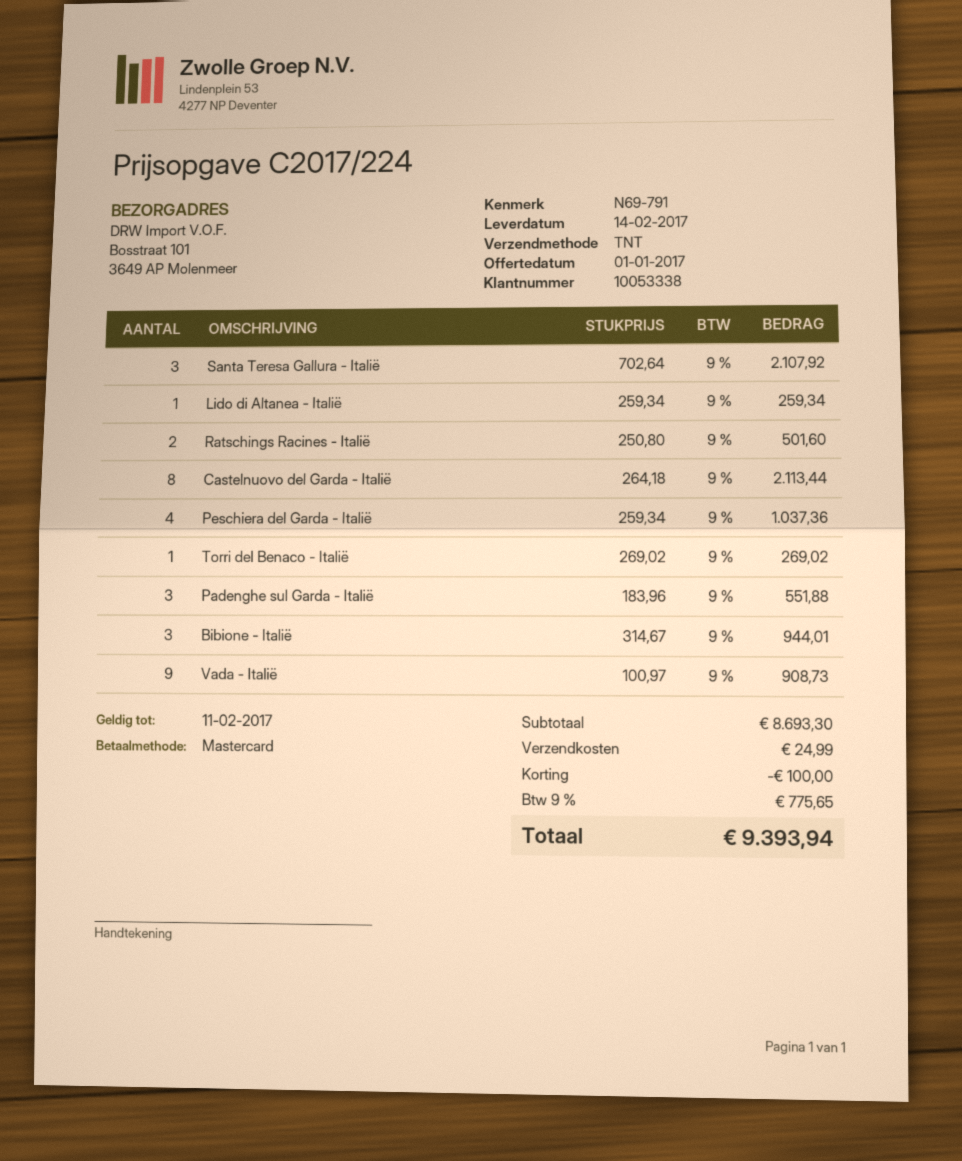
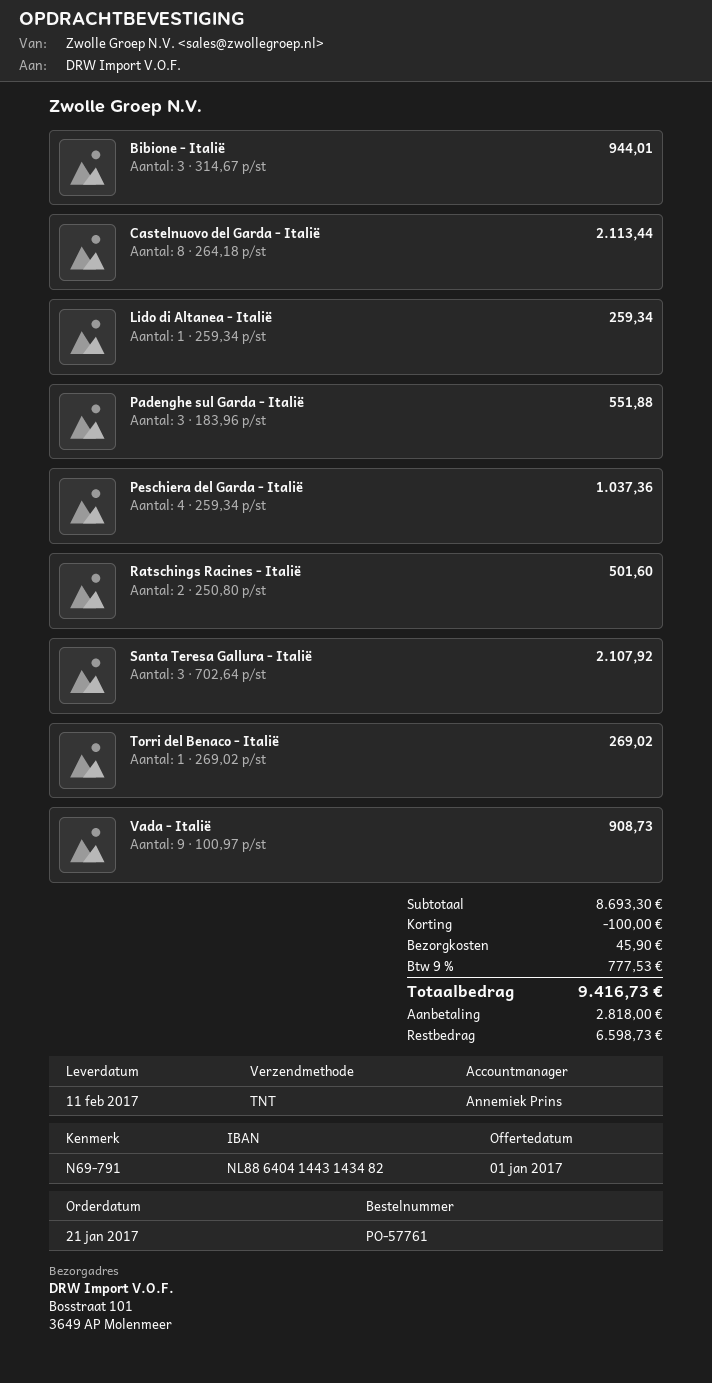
delivery date: 2017-02-14 -> 2017-02-11
shipping: 24.99 -> 45.90
tax: 9% = 775.65 -> 9% = 777.53
total: 9393.94 -> 9416.73

